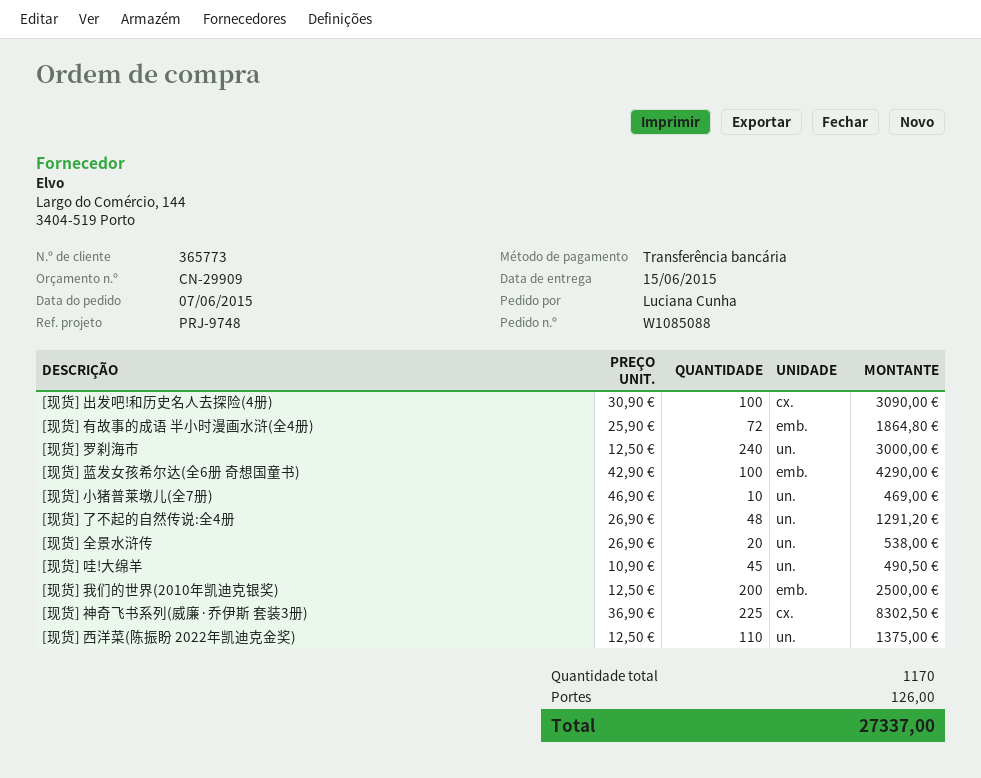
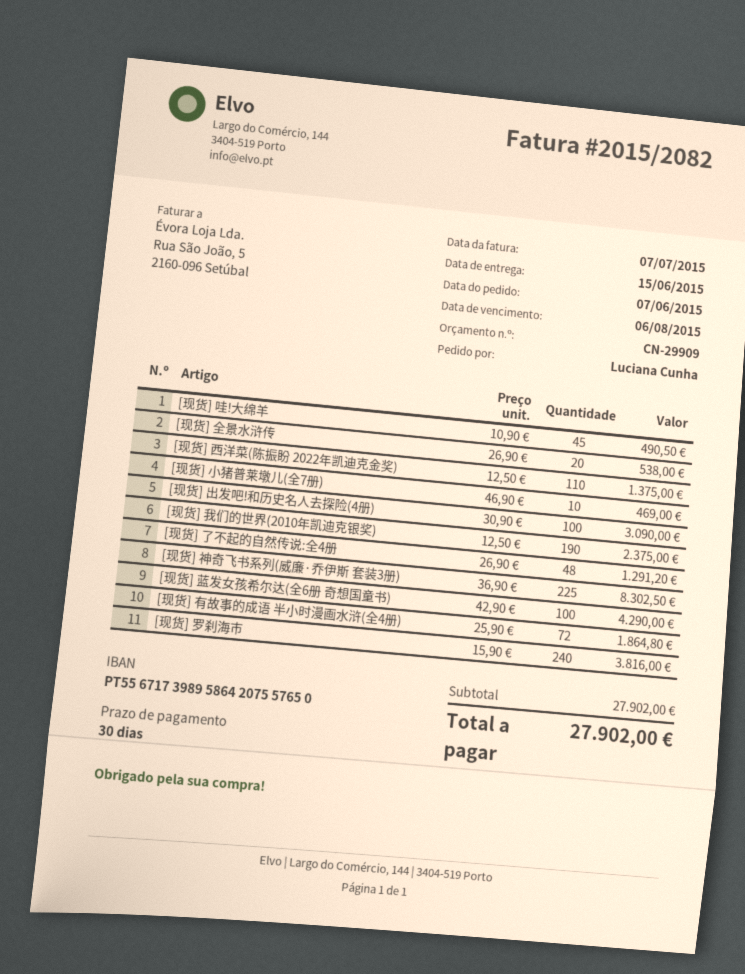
[现货] 罗刹海市: 240 x 12.50 = 3000.00 -> 240 x 15.90 = 3816.00
[现货] 我们的世界(2010年凯迪克银奖): 200 x 12.50 = 2500.00 -> 190 x 12.50 = 2375.00
shipping: 126.00 -> none
total: 27337.00 -> 27902.00

